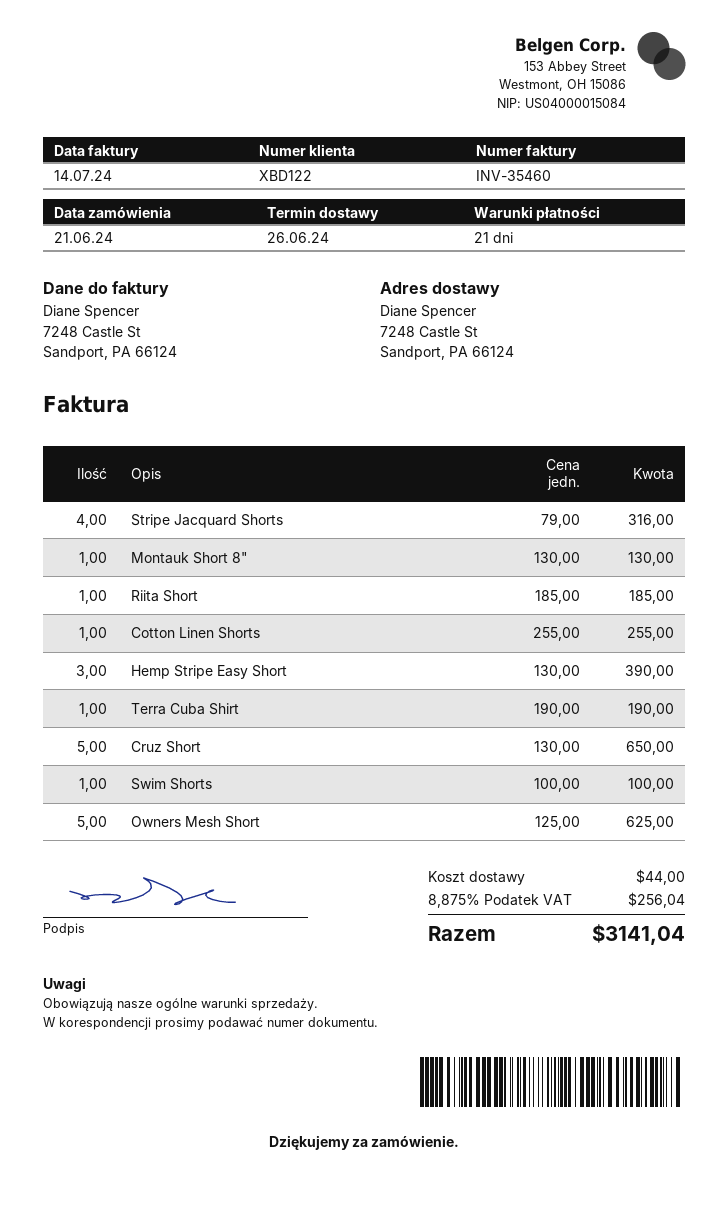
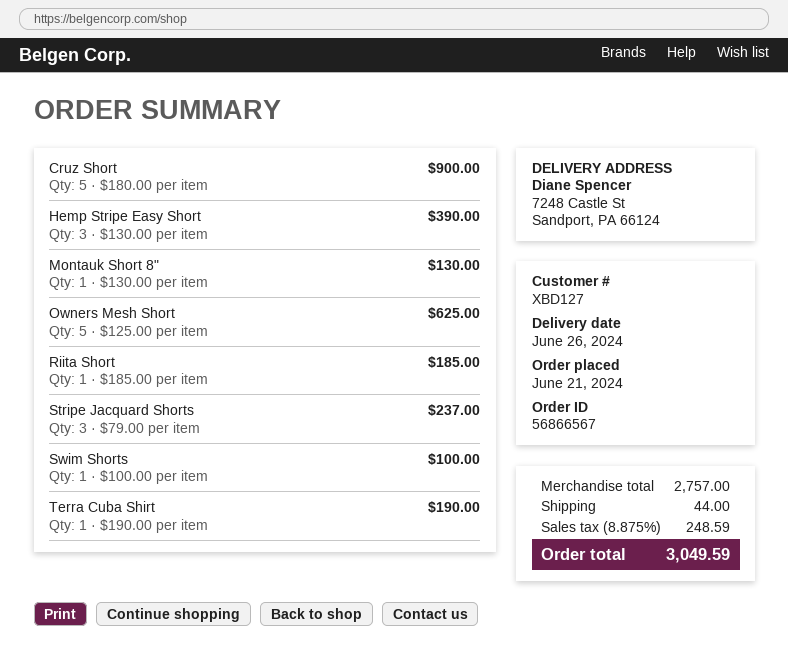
customer number: XBD122 -> XBD127
Stripe Jacquard Shorts: 4 x 79.00 = 316.00 -> 3 x 79.00 = 237.00
Cotton Linen Shorts: 1 x 255.00 = 255.00 -> none
Cruz Short: 5 x 130.00 = 650.00 -> 5 x 180.00 = 900.00
tax: 8.875% = 256.04 -> 8.875% = 248.59
total: 3141.04 -> 3049.59

